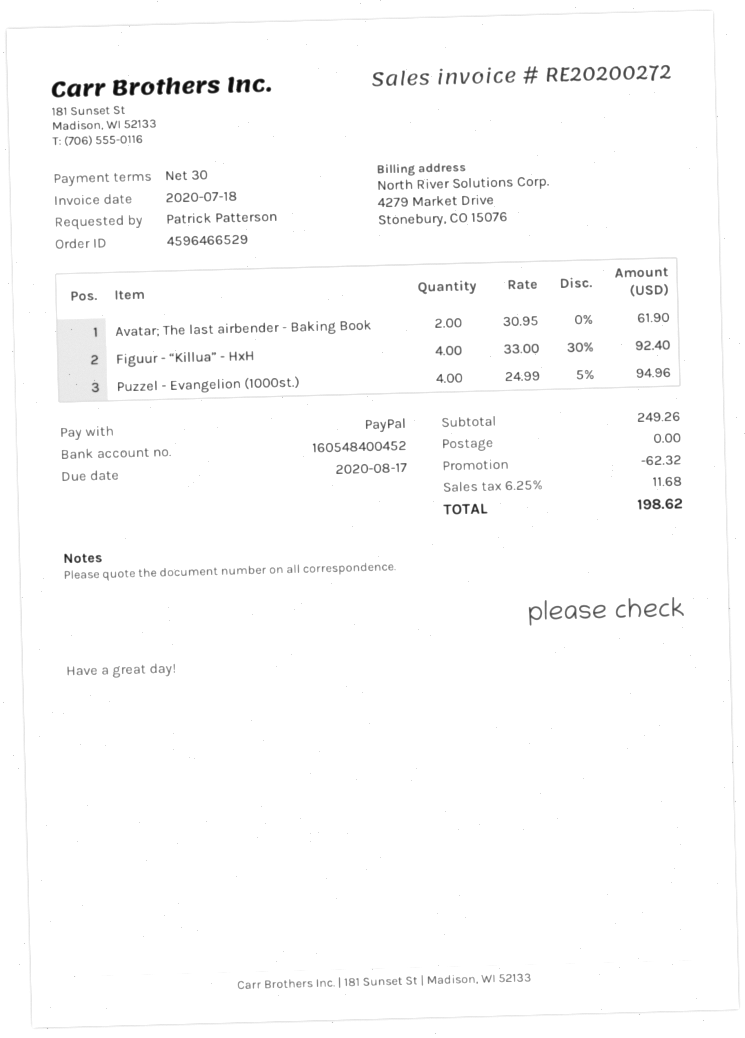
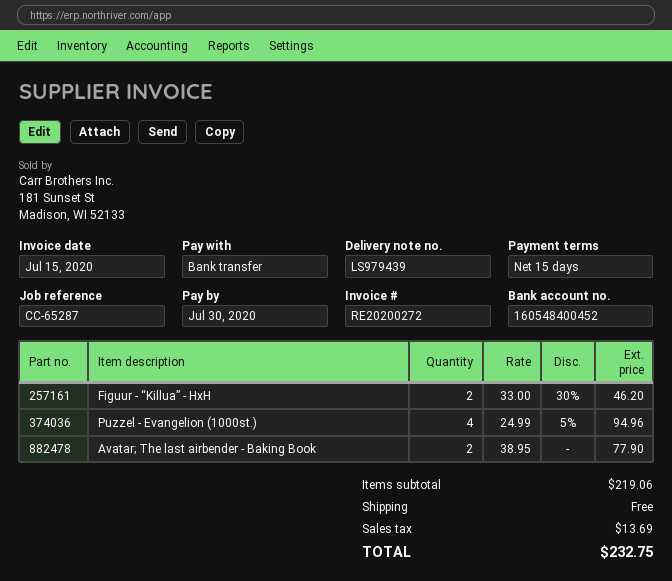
invoice date: 2020-07-18 -> 2020-07-15
payment terms: 30 days -> 15 days
due date: 2020-08-17 -> 2020-07-30
payment method: PayPal -> bank transfer
Avatar; The last airbender - Baking Book: 2 x 30.95 = 61.90 -> 2 x 38.95 = 77.90
Figuur - “Killua” - HxH: 4 x 33.00 - 30% = 92.40 -> 2 x 33.00 - 30% = 46.20
subtotal: 249.26 -> 219.06
discount: 62.32 -> none
tax: 11.68 -> 13.69
total: 198.62 -> 232.75

